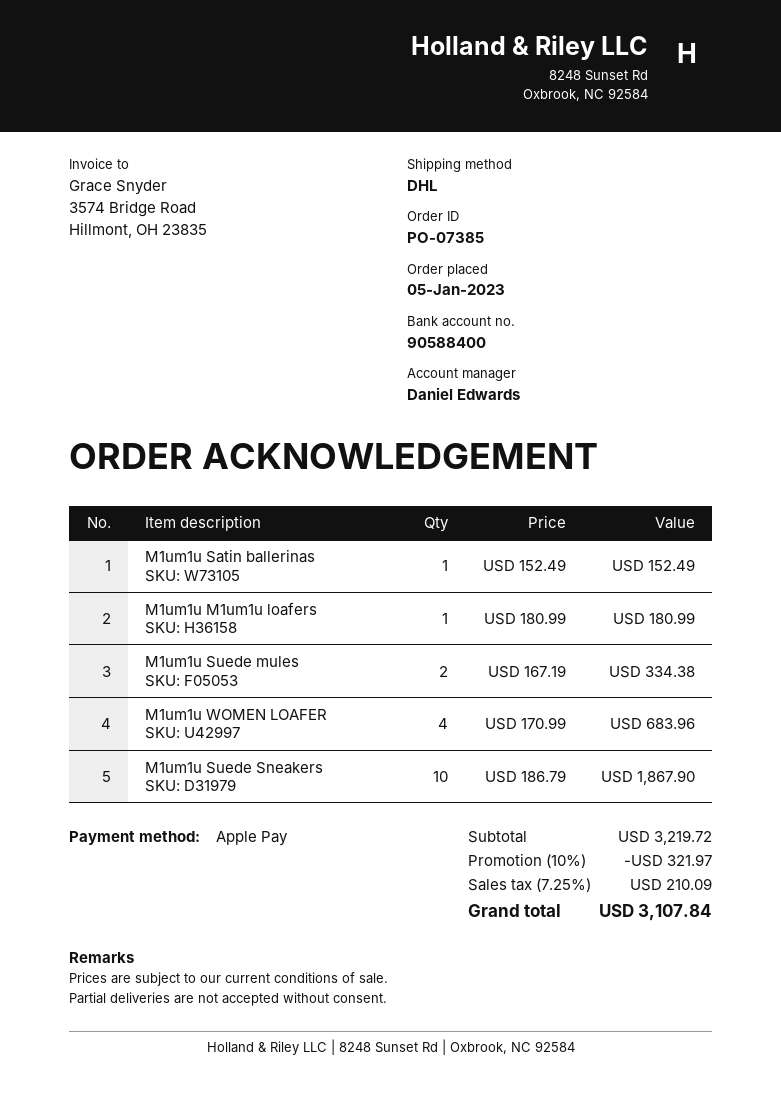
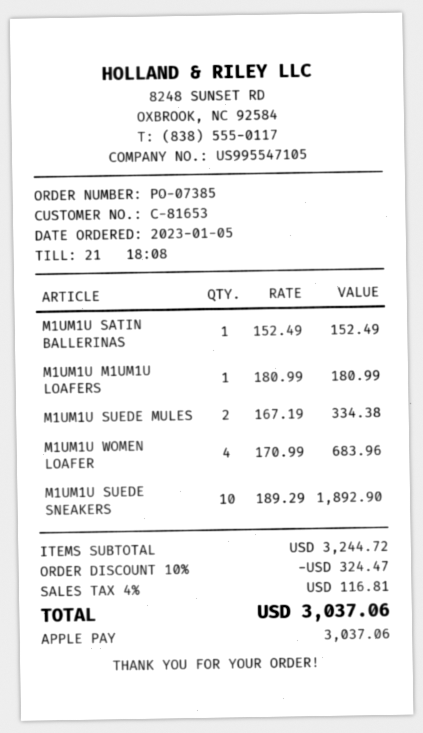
M1um1u Suede Sneakers: 10 x 186.79 = 1867.90 -> 10 x 189.29 = 1892.90
subtotal: 3219.72 -> 3244.72
discount: 10% = 321.97 -> 10% = 324.47
tax: 7.25% = 210.09 -> 4% = 116.81
total: 3107.84 -> 3037.06

